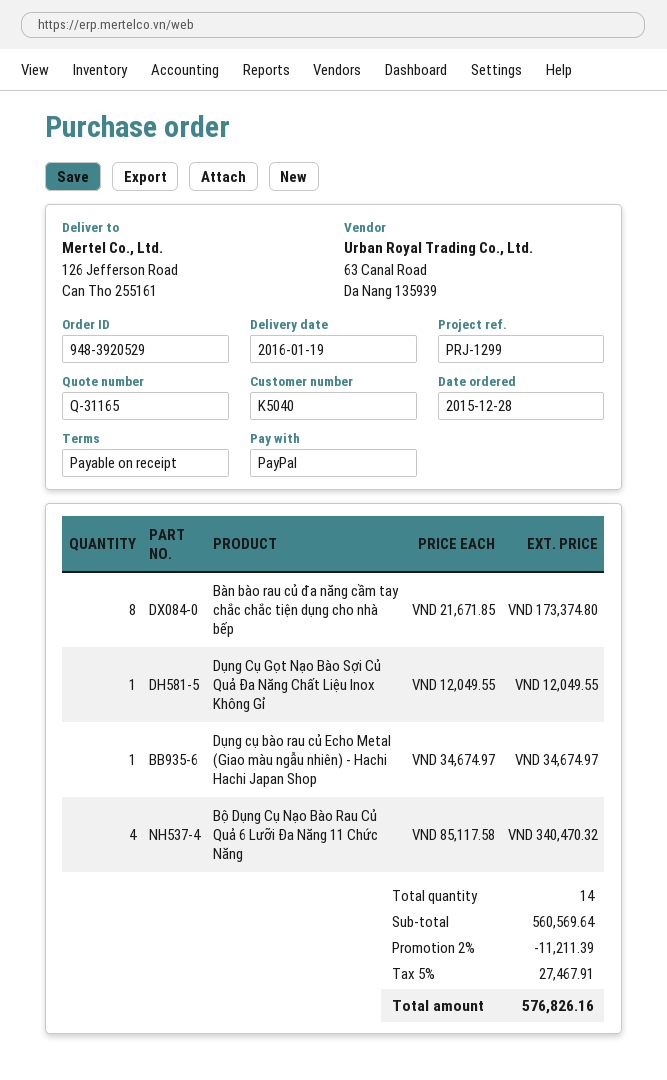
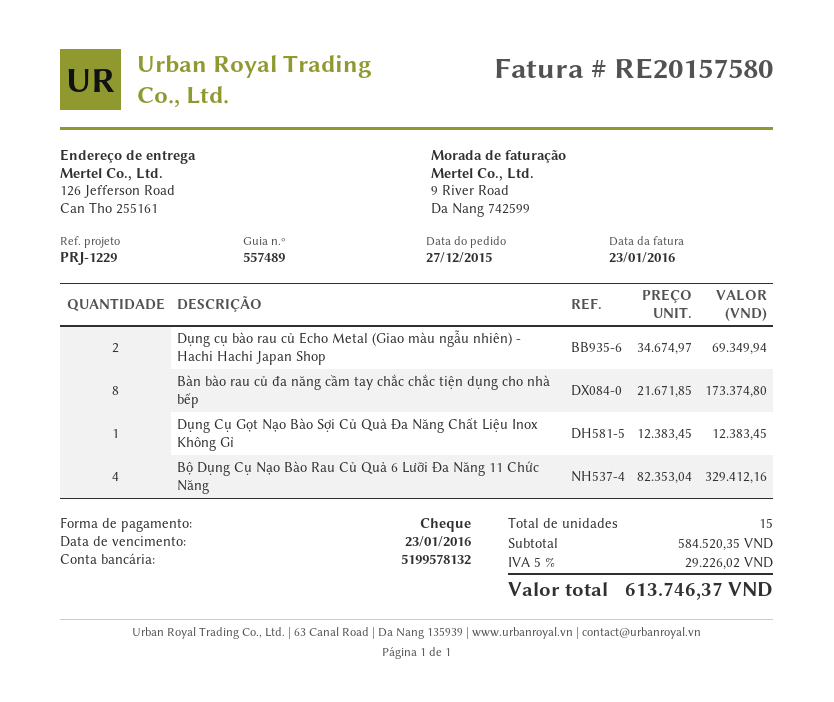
order date: 2015-12-28 -> 2015-12-27
reference: PRJ-1299 -> PRJ-1229
payment method: PayPal -> cheque
Dụng Cụ Gọt Nạo Bào Sợi Củ Quả Đa Năng Chất Liệu Inox Không Gỉ: 1 x 12049.55 = 12049.55 -> 1 x 12383.45 = 12383.45
Dụng cụ bào rau củ Echo Metal (Giao màu ngẫu nhiên) - Hachi Hachi Japan Shop: 1 x 34674.97 = 34674.97 -> 2 x 34674.97 = 69349.94
Bộ Dụng Cụ Nạo Bào Rau Củ Quả 6 Lưỡi Đa Năng 11 Chức Năng: 4 x 85117.58 = 340470.32 -> 4 x 82353.04 = 329412.16
total quantity: 14 -> 15
subtotal: 560569.64 -> 584520.35
discount: 2% = 11211.39 -> none
tax: 5% = 27467.91 -> 5% = 29226.02
total: 576826.16 -> 613746.37

